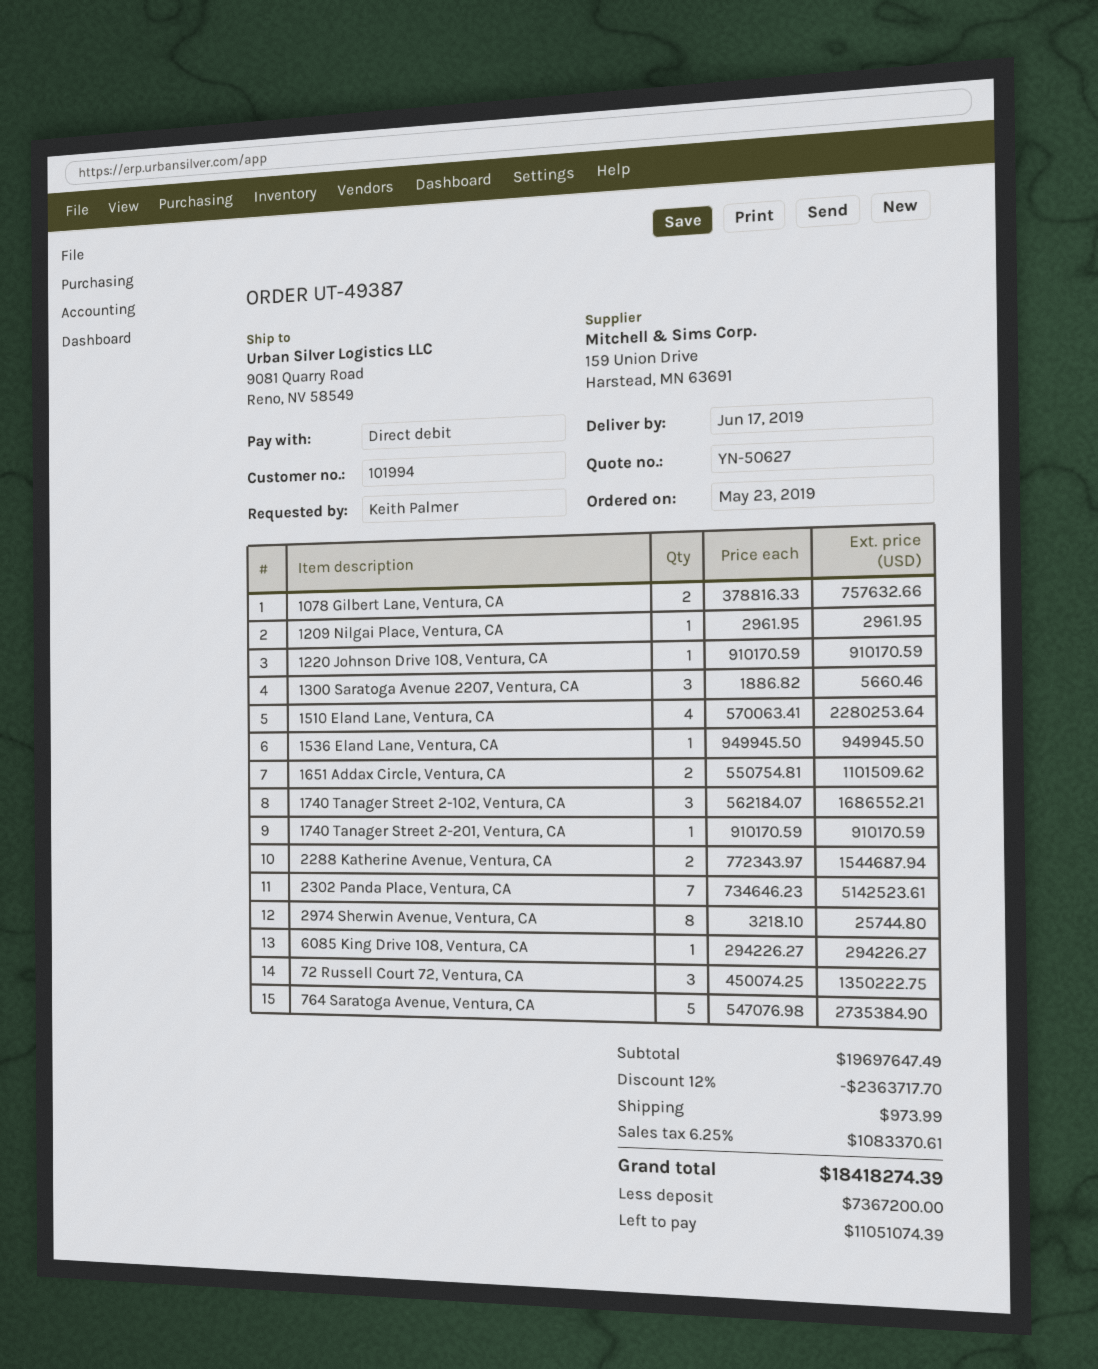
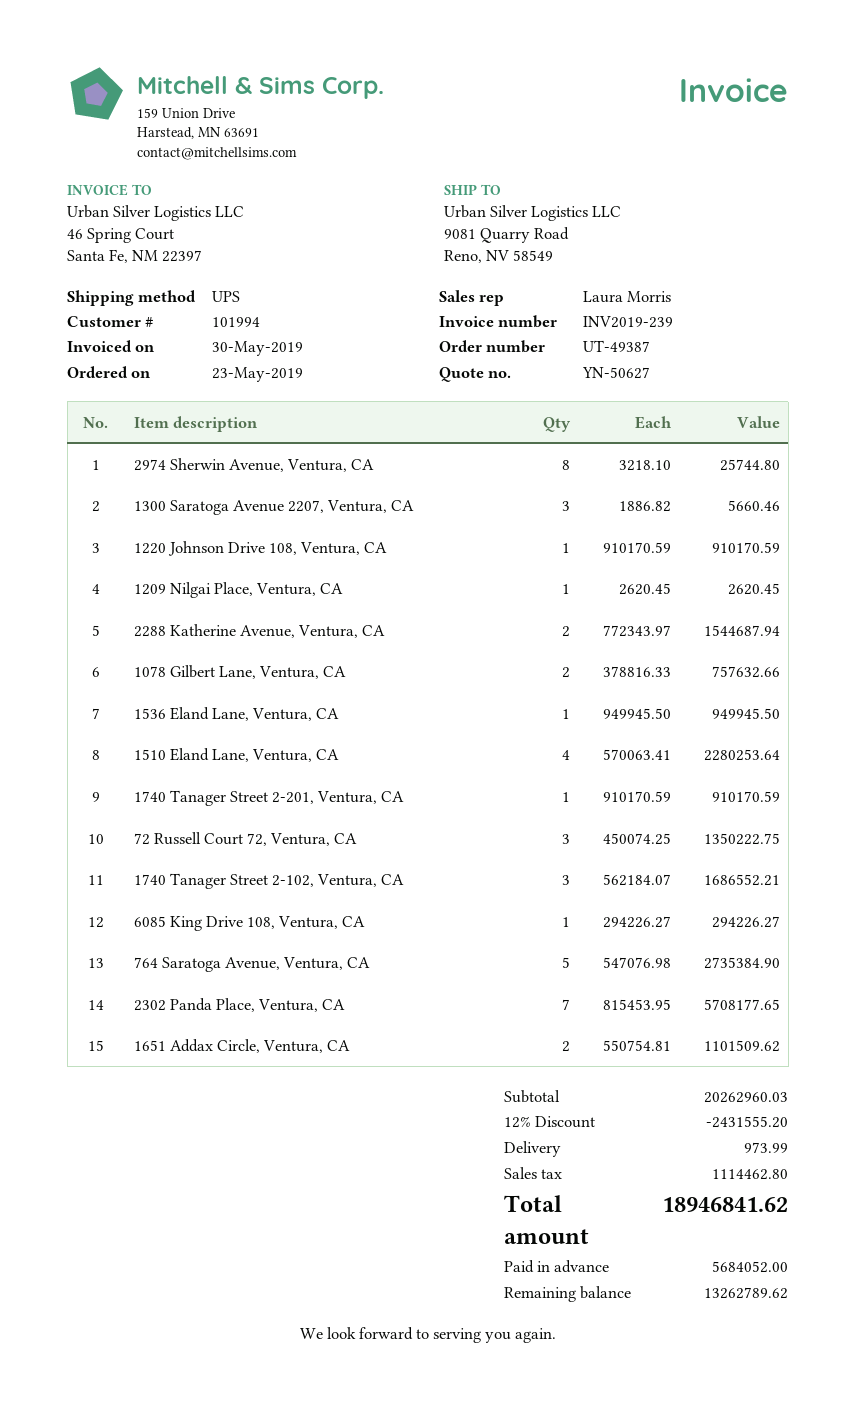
1209 Nilgai Place, Ventura, CA: 1 x 2961.95 = 2961.95 -> 1 x 2620.45 = 2620.45
2302 Panda Place, Ventura, CA: 7 x 734646.23 = 5142523.61 -> 7 x 815453.95 = 5708177.65
subtotal: 19697647.49 -> 20262960.03
discount: 12% = 2363717.70 -> 12% = 2431555.20
tax: 1083370.61 -> 1114462.80
total: 18418274.39 -> 18946841.62
deposit: 7367200.00 -> 5684052.00
balance: 11051074.39 -> 13262789.62

